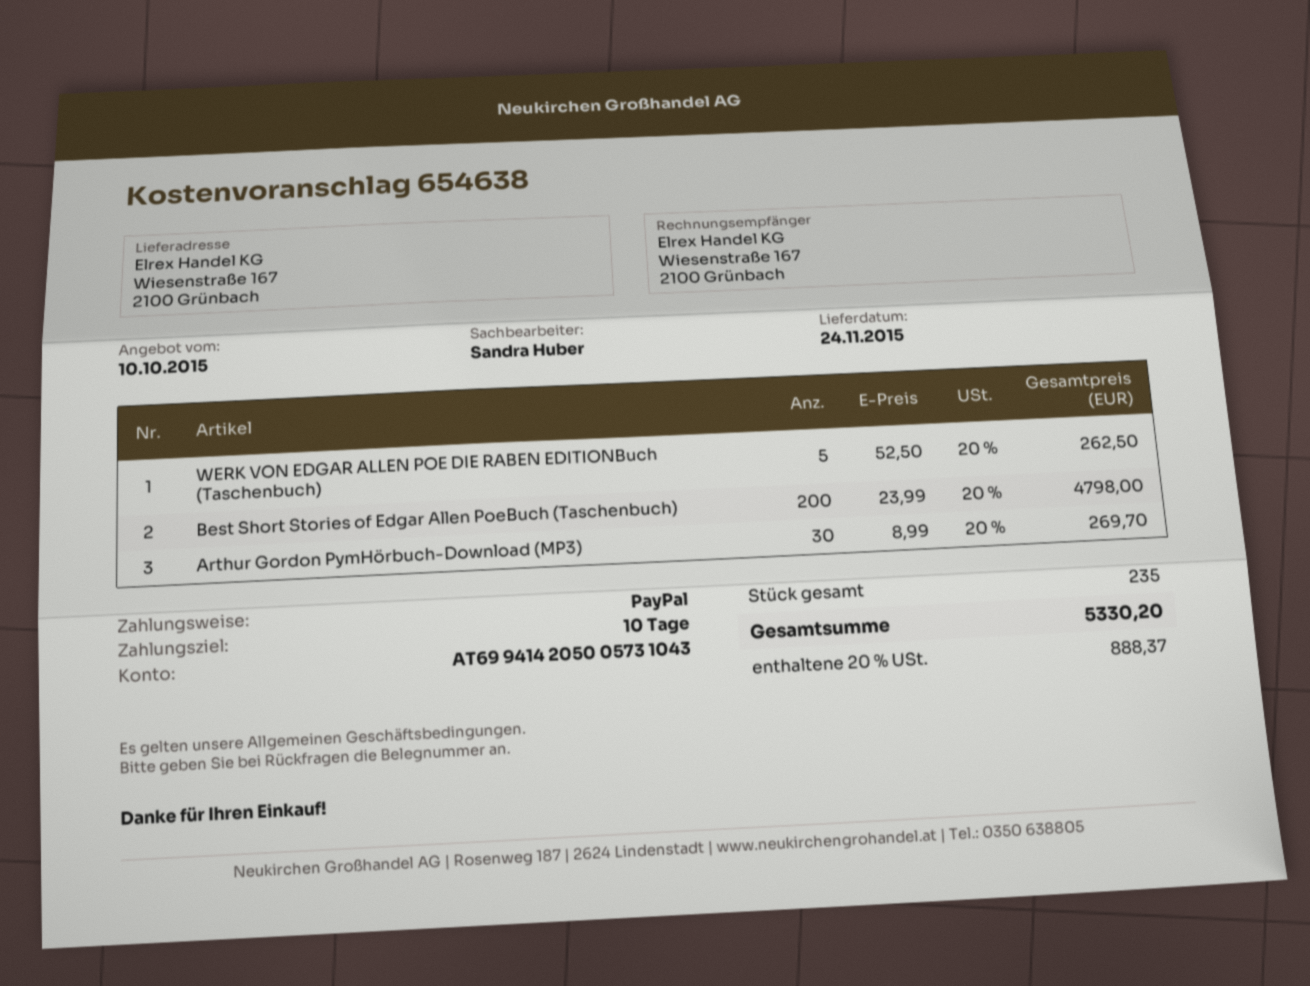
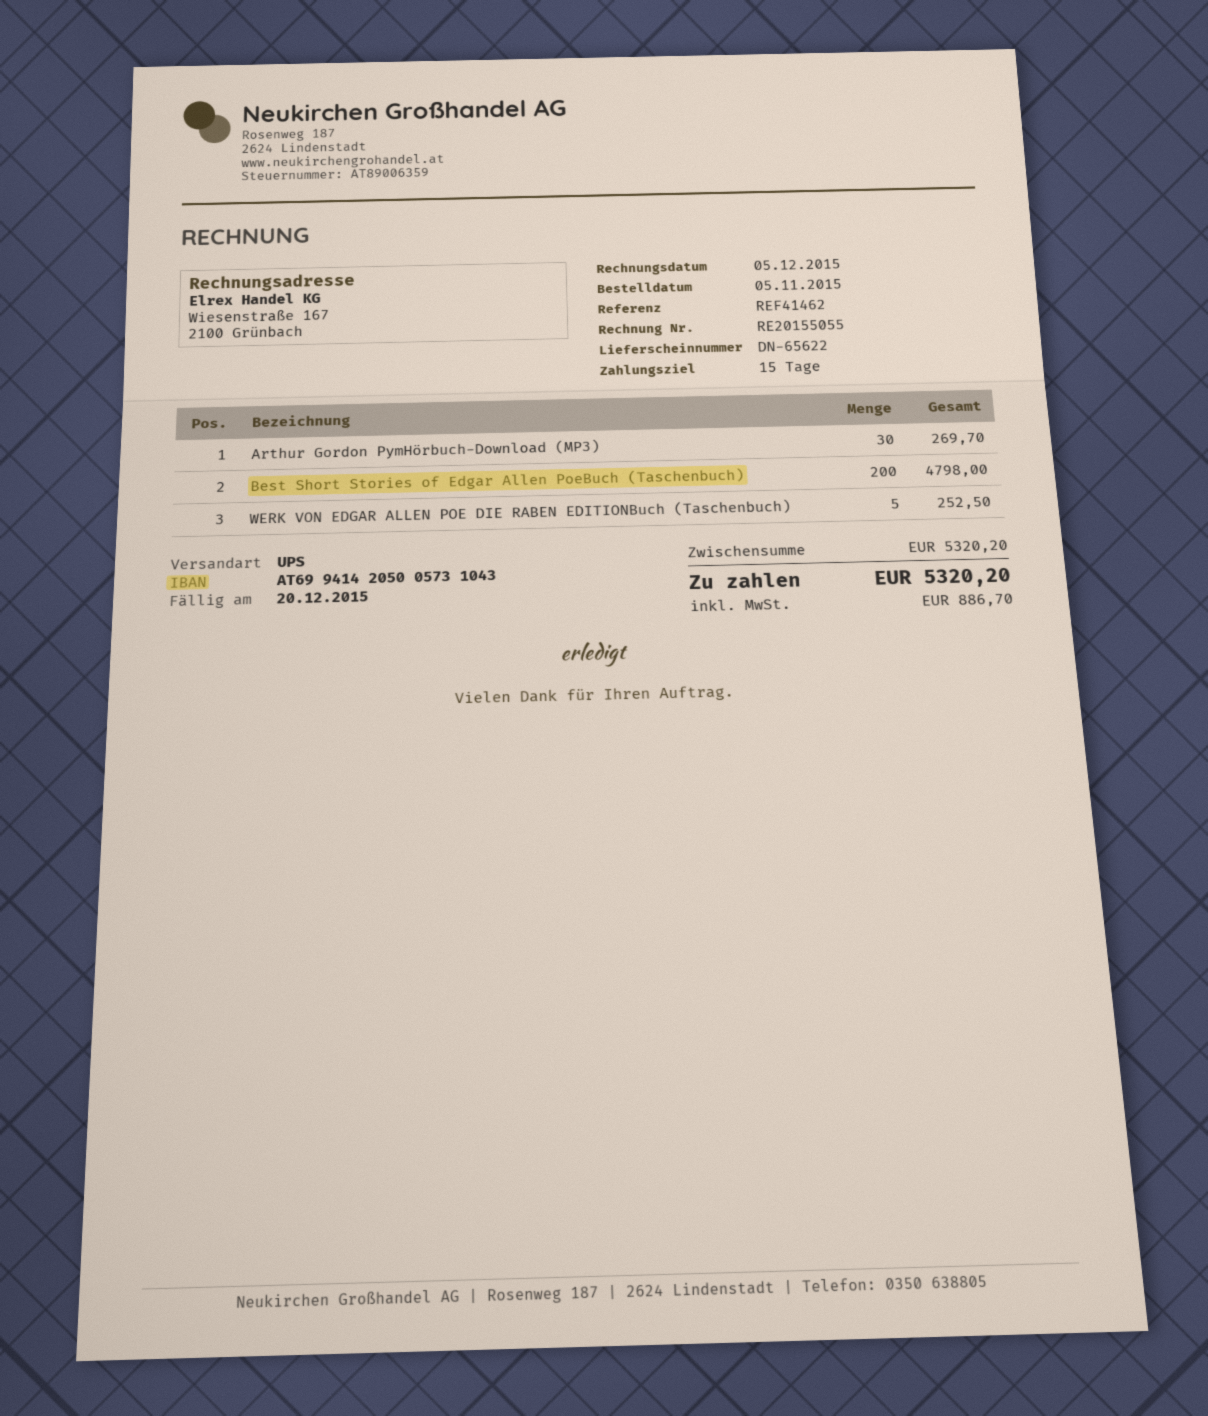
payment terms: 10 days -> 15 days
WERK VON EDGAR ALLEN POE DIE RABEN EDITIONBuch (Taschenbuch): 5 for 262.50 -> 5 for 252.50
tax: 888.37 -> 886.70
total: 5330.20 -> 5320.20

